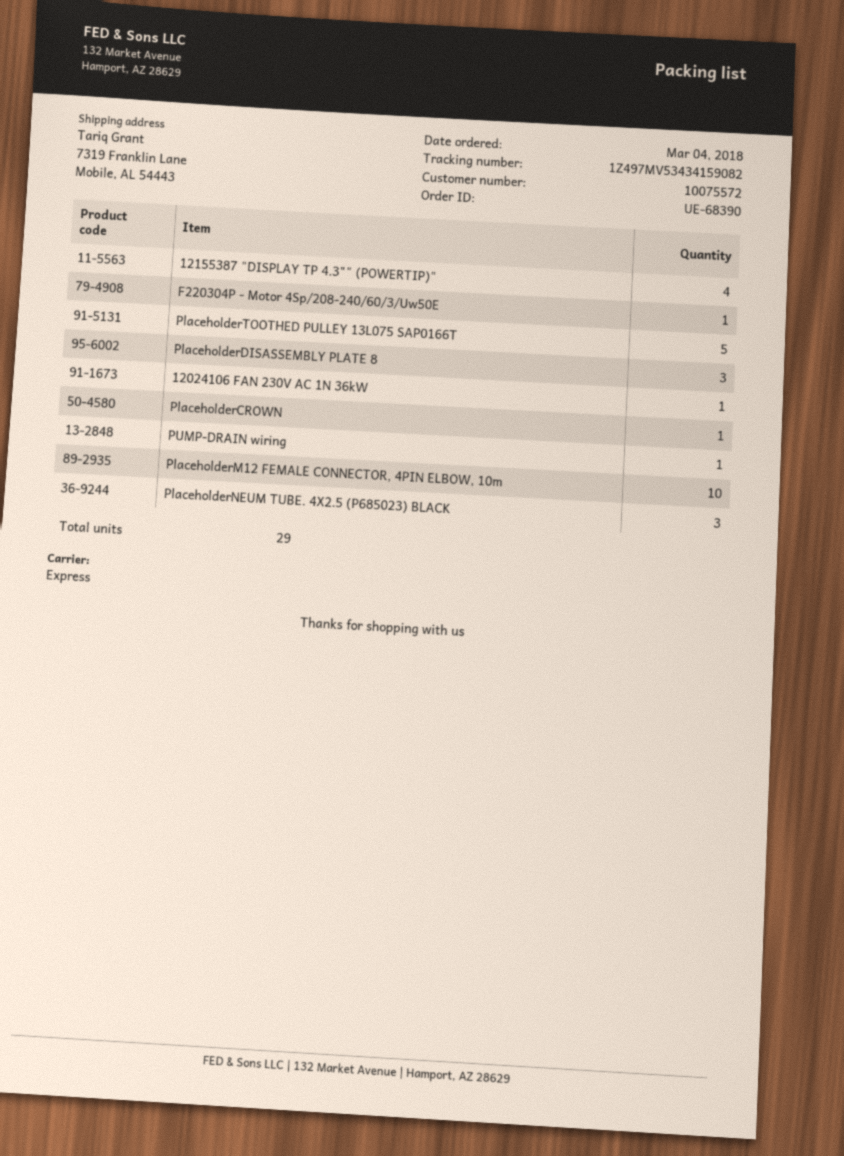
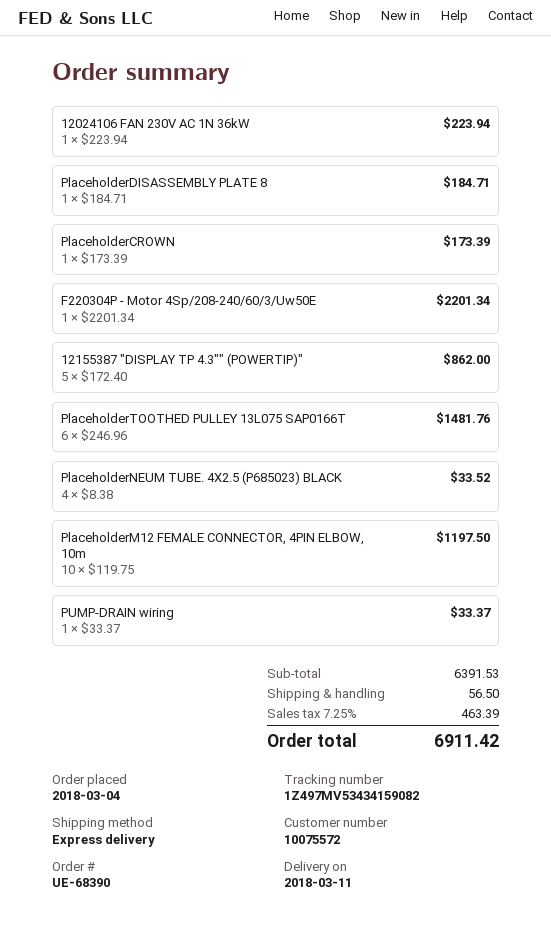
12155387 "DISPLAY TP 4.3"" (POWERTIP)": 4 -> 5
PlaceholderTOOTHED PULLEY 13L075 SAP0166T: 5 -> 6
PlaceholderDISASSEMBLY PLATE 8: 3 -> 1
PlaceholderNEUM TUBE. 4X2.5 (P685023) BLACK: 3 -> 4

